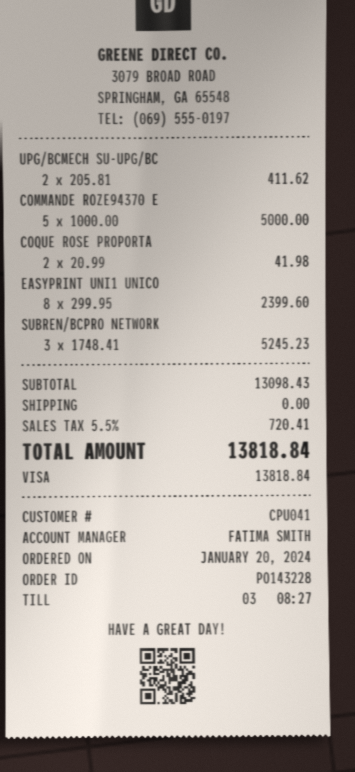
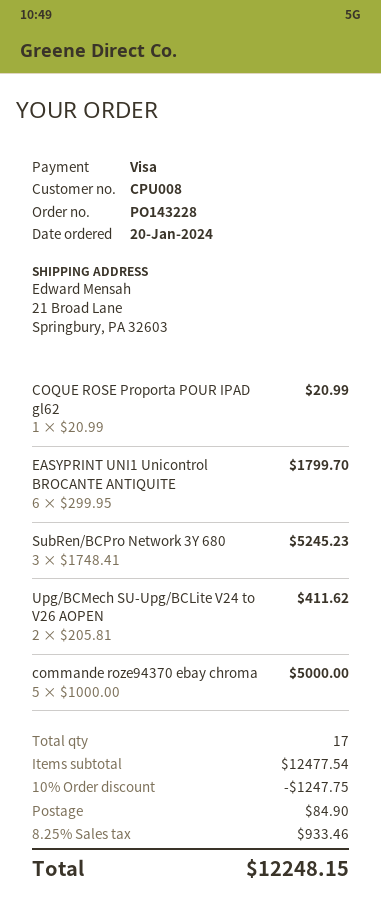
customer number: CPU041 -> CPU008
COQUE ROSE PROPORTA: 2 x 20.99 = 41.98 -> 1 x 20.99 = 20.99
EASYPRINT UNI1 UNICO: 8 x 299.95 = 2399.60 -> 6 x 299.95 = 1799.70
subtotal: 13098.43 -> 12477.54
discount: none -> 10% = 1247.75
shipping: 0.00 -> 84.90
tax: 5.5% = 720.41 -> 8.25% = 933.46
total: 13818.84 -> 12248.15

